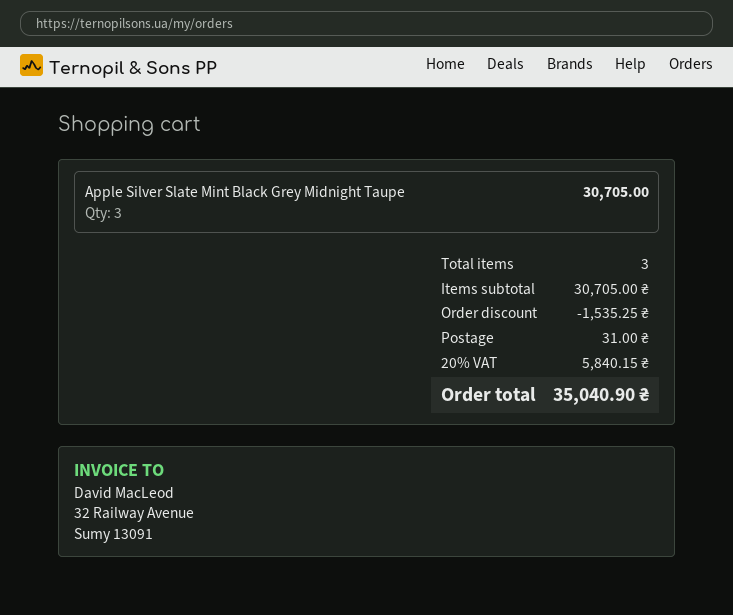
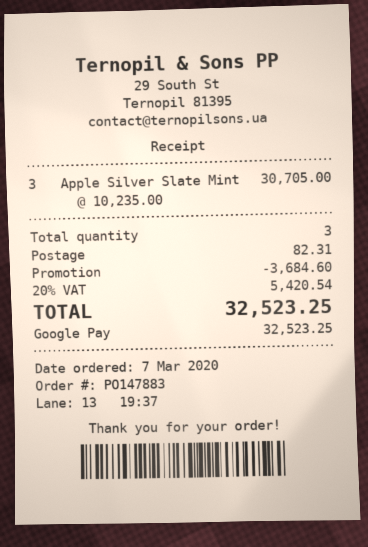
discount: 1535.25 -> 3684.60
shipping: 31.00 -> 82.31
tax: 20% = 5840.15 -> 20% = 5420.54
total: 35040.90 -> 32523.25

